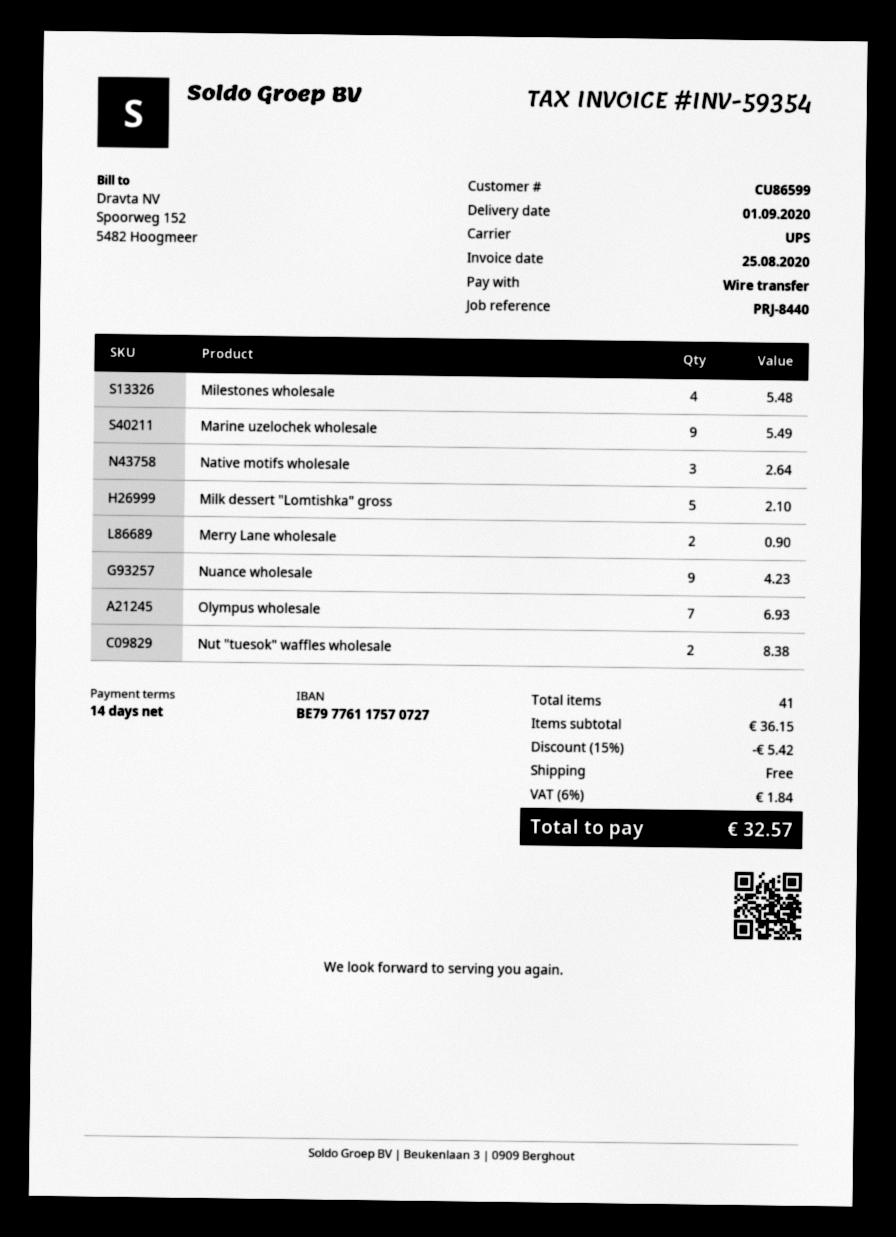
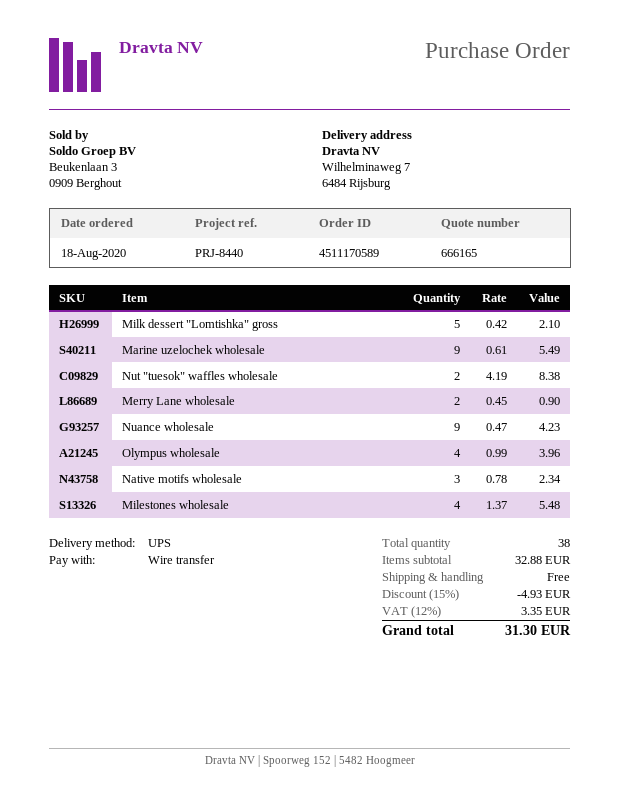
Native motifs wholesale: 3 for 2.64 -> 3 for 2.34
Olympus wholesale: 7 for 6.93 -> 4 for 3.96
total quantity: 41 -> 38
subtotal: 36.15 -> 32.88
discount: 15% = 5.42 -> 15% = 4.93
tax: 6% = 1.84 -> 12% = 3.35
total: 32.57 -> 31.30

